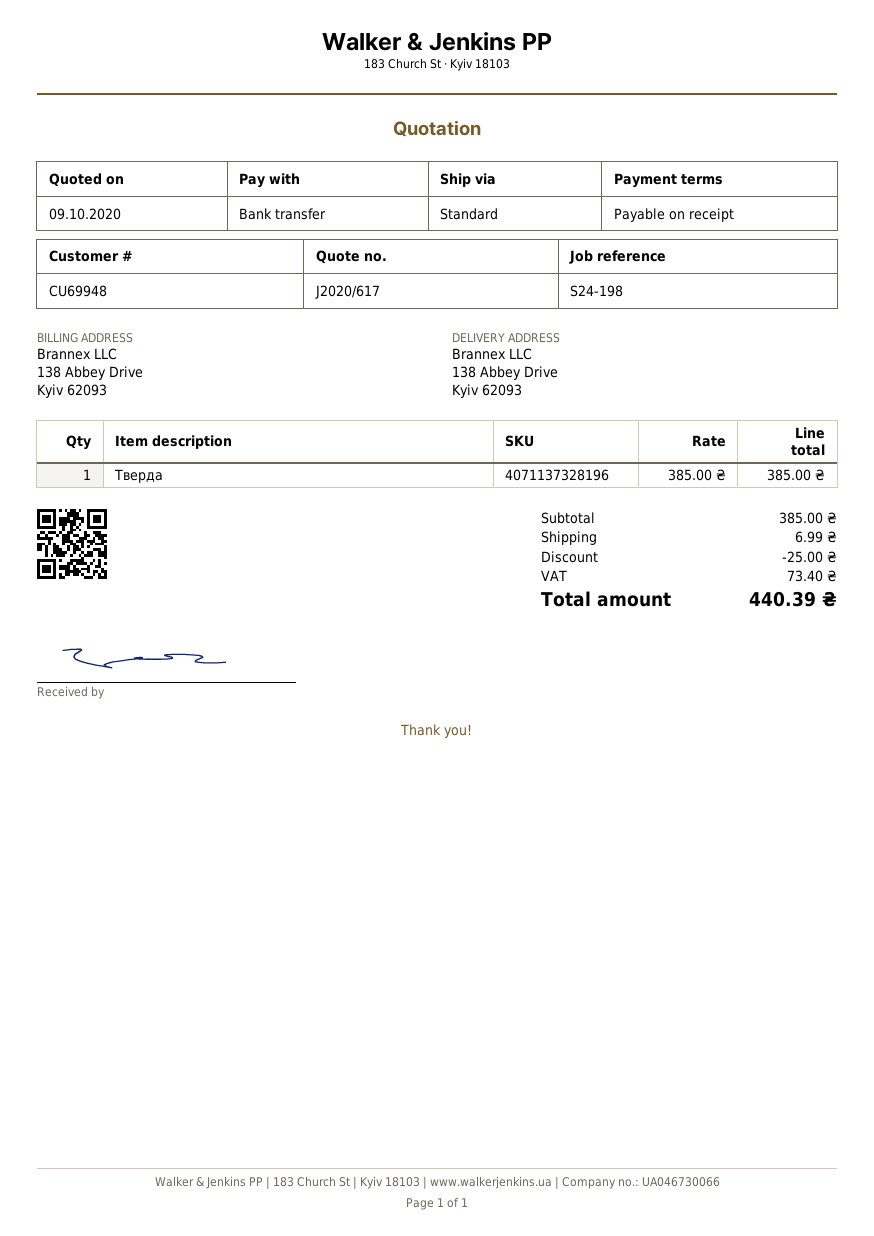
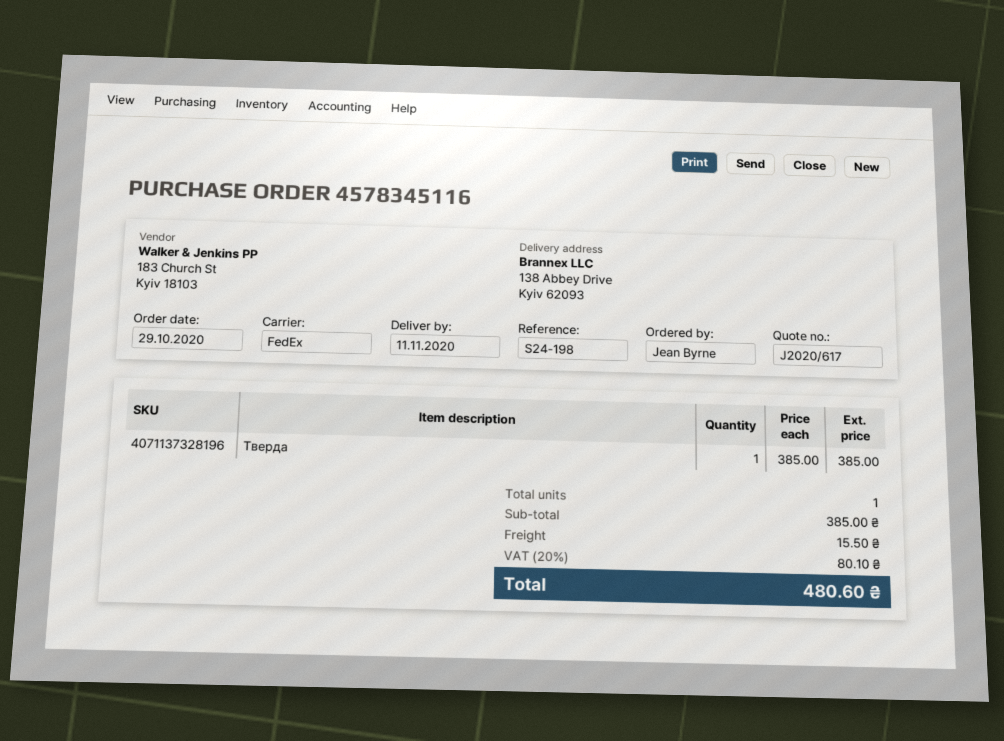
shipping method: standard -> FedEx
discount: 25.00 -> none
shipping: 6.99 -> 15.50
tax: 73.40 -> 80.10
total: 440.39 -> 480.60

